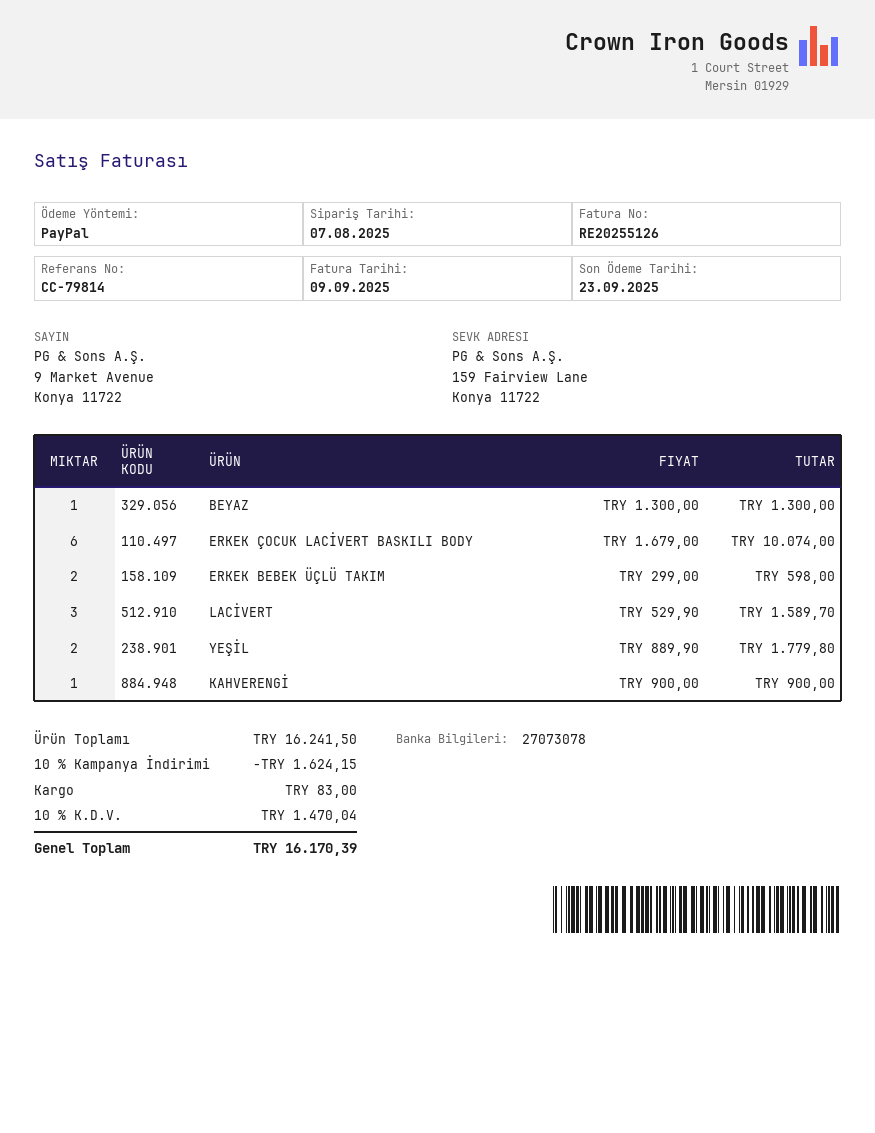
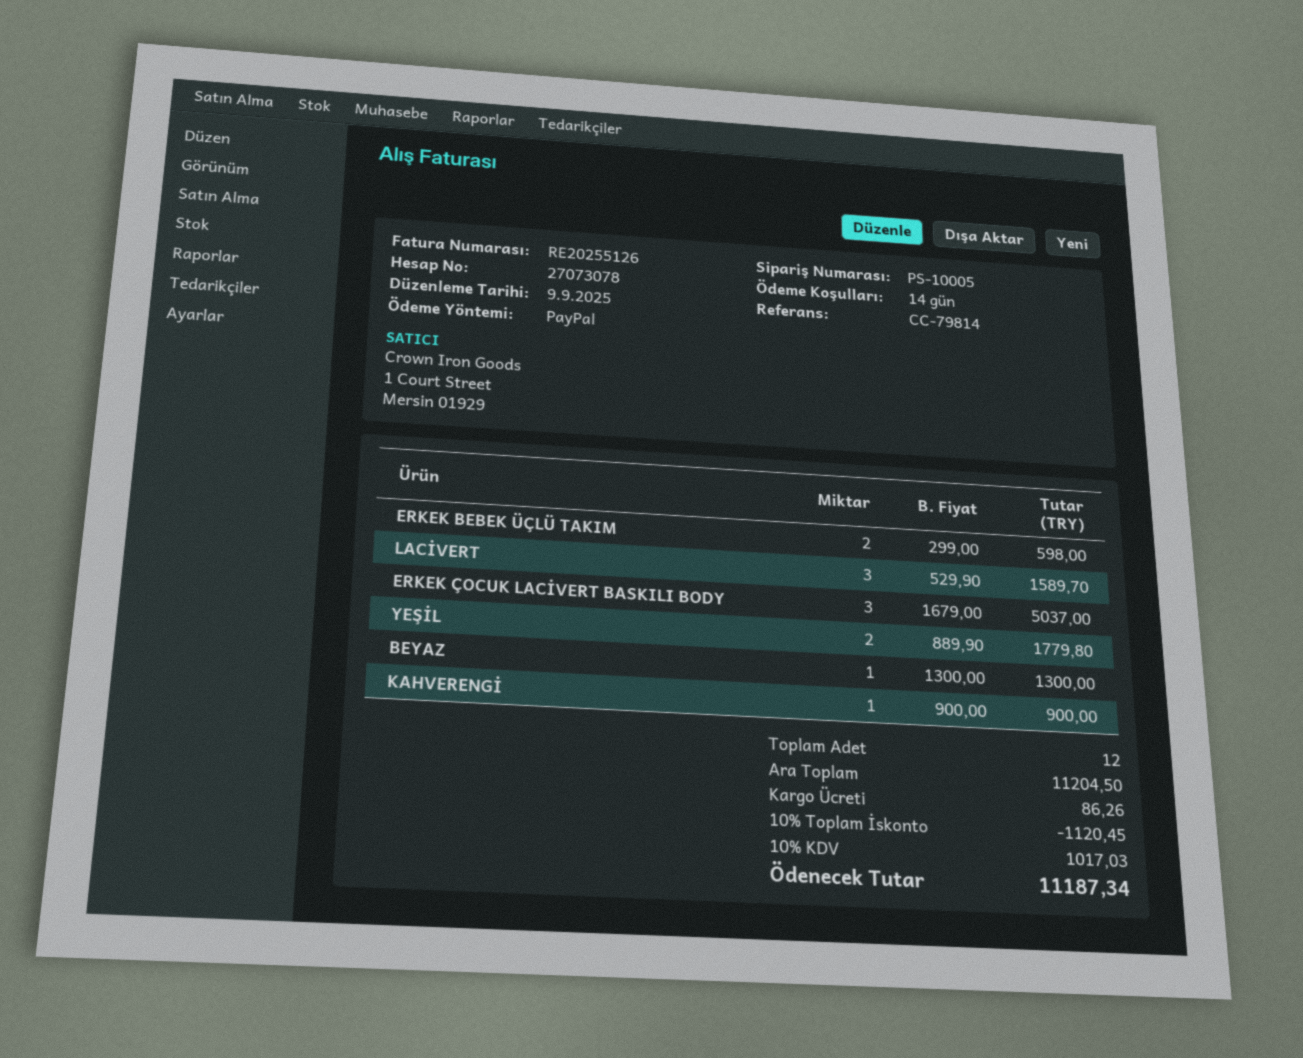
ERKEK ÇOCUK LACİVERT BASKILI BODY: 6 x 1679.00 = 10074.00 -> 3 x 1679.00 = 5037.00
subtotal: 16241.50 -> 11204.50
discount: 10% = 1624.15 -> 10% = 1120.45
shipping: 83.00 -> 86.26
tax: 10% = 1470.04 -> 10% = 1017.03
total: 16170.39 -> 11187.34

